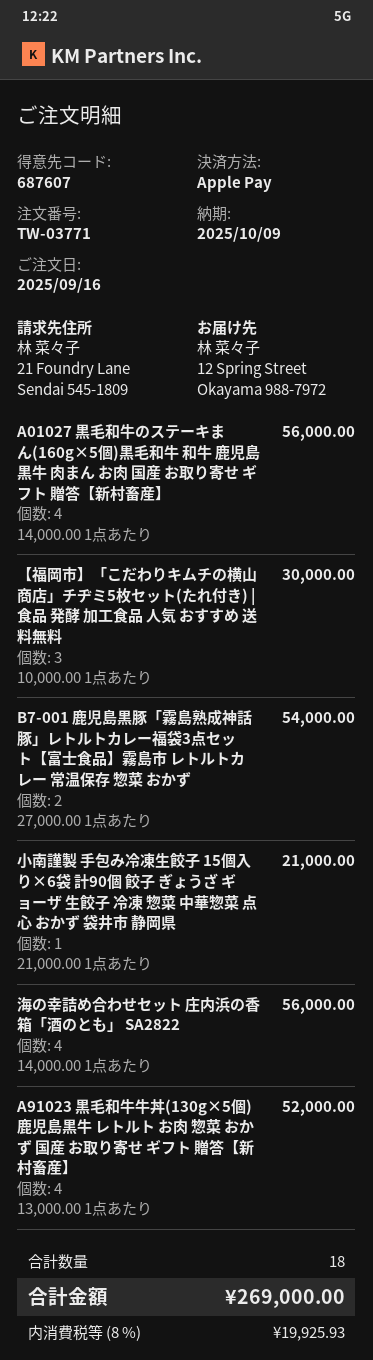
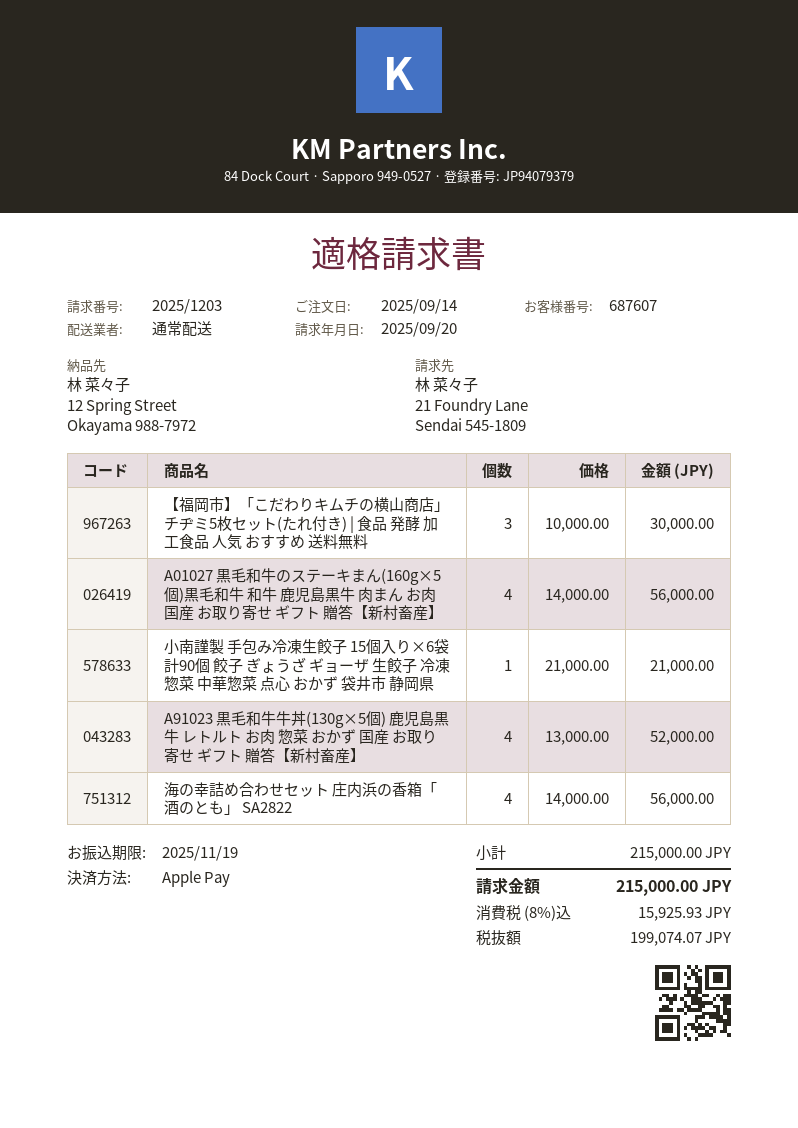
order date: 2025-09-16 -> 2025-09-14
B7-001 鹿児島黒豚「霧島熟成神話豚」レトルトカレー福袋3点セット【富士食品】霧島市 レトルトカレー 常温保存 惣菜 おかず: 2 x 27000.00 = 54000.00 -> none
tax: 8% = 19925.93 -> 8% = 15925.93
total: 269000.00 -> 215000.00

